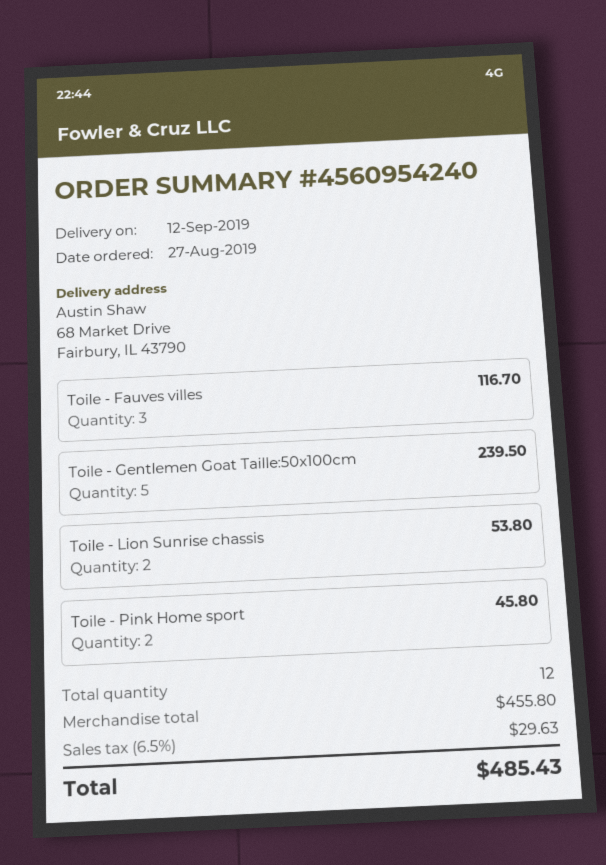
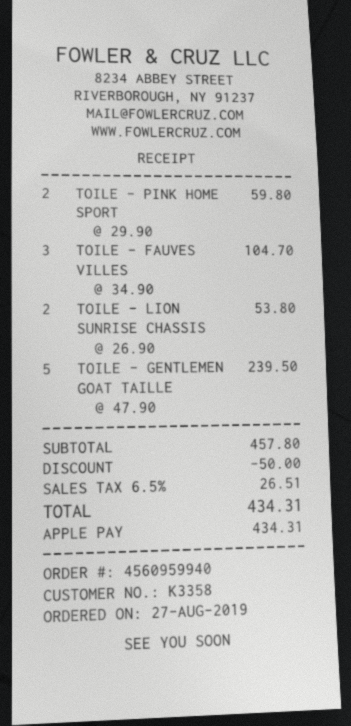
order number: 4560954240 -> 4560959940
Toile - Fauves villes: 3 for 116.70 -> 3 for 104.70
Toile - Pink Home sport: 2 for 45.80 -> 2 for 59.80
subtotal: 455.80 -> 457.80
discount: none -> 50.00
tax: 6.5% = 29.63 -> 6.5% = 26.51
total: 485.43 -> 434.31

